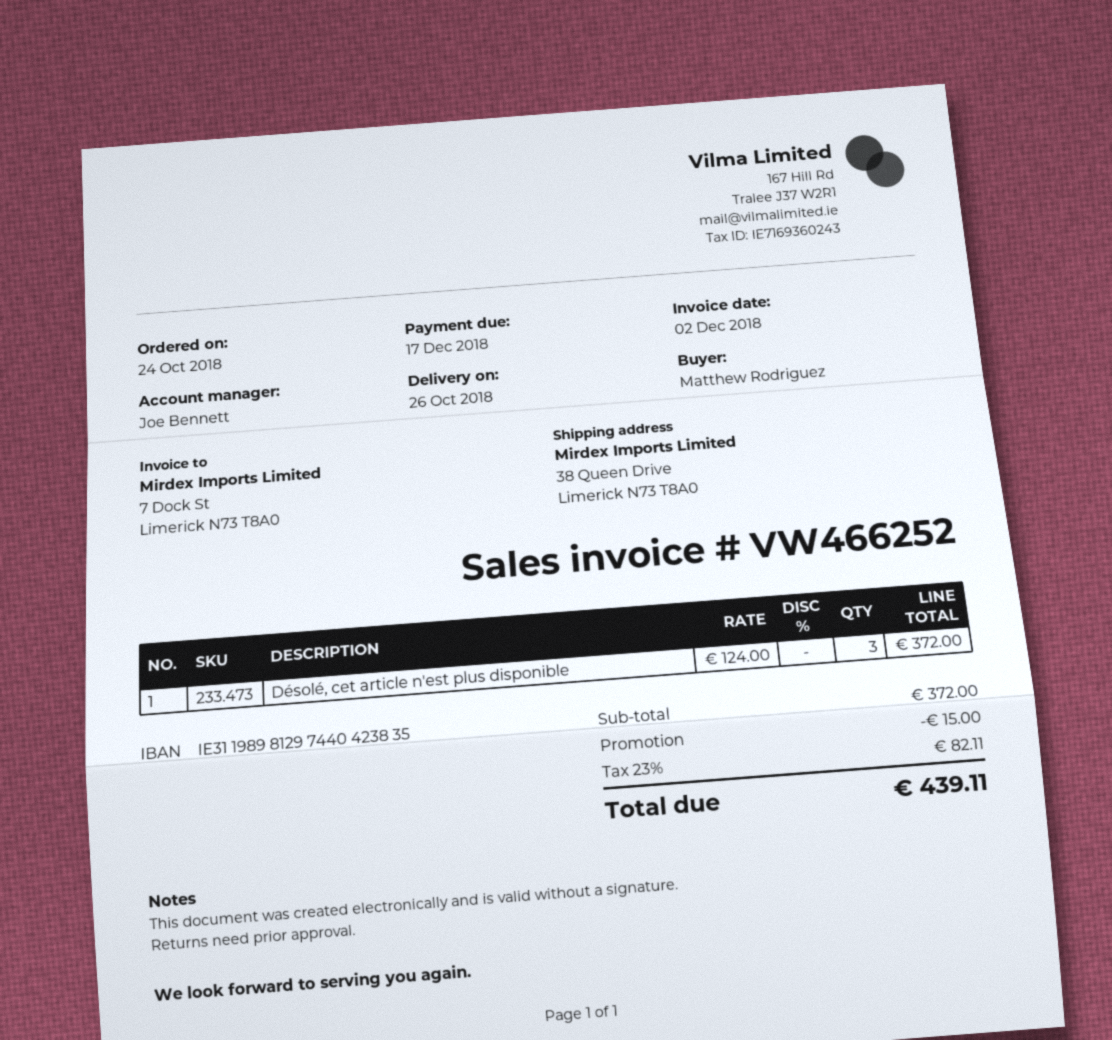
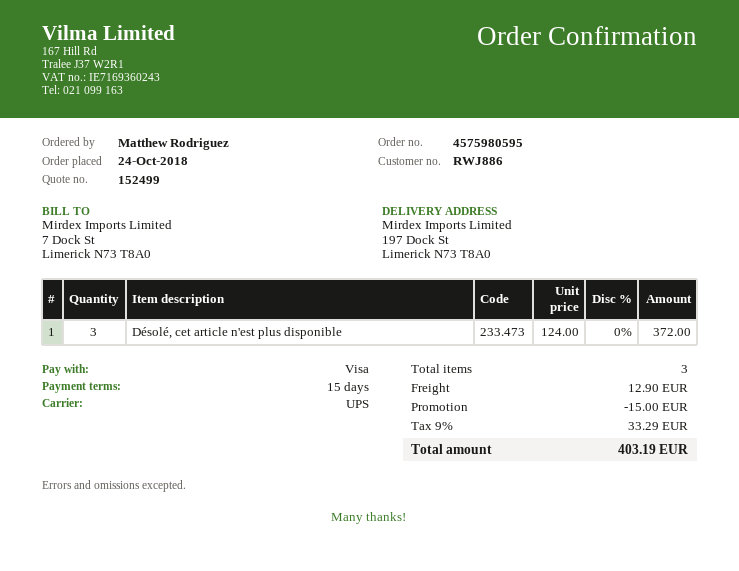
ship to: 38 Queen Drive, Limerick N73 T8A0 -> 197 Dock St, Limerick N73 T8A0
shipping: none -> 12.90
tax: 23% = 82.11 -> 9% = 33.29
total: 439.11 -> 403.19

